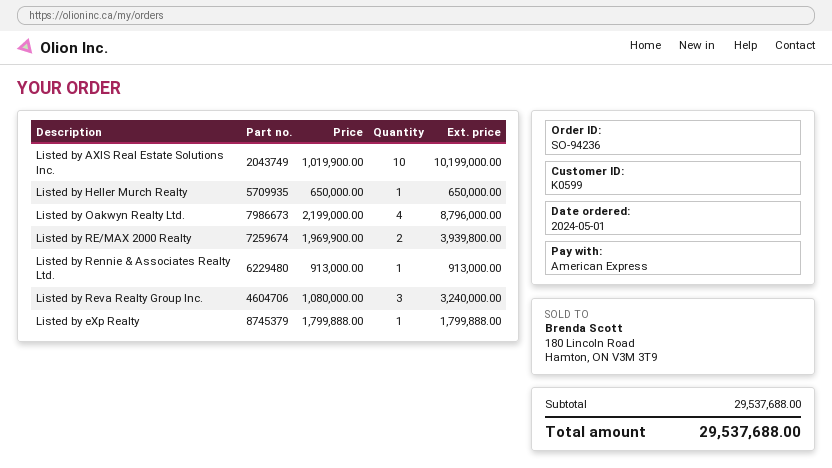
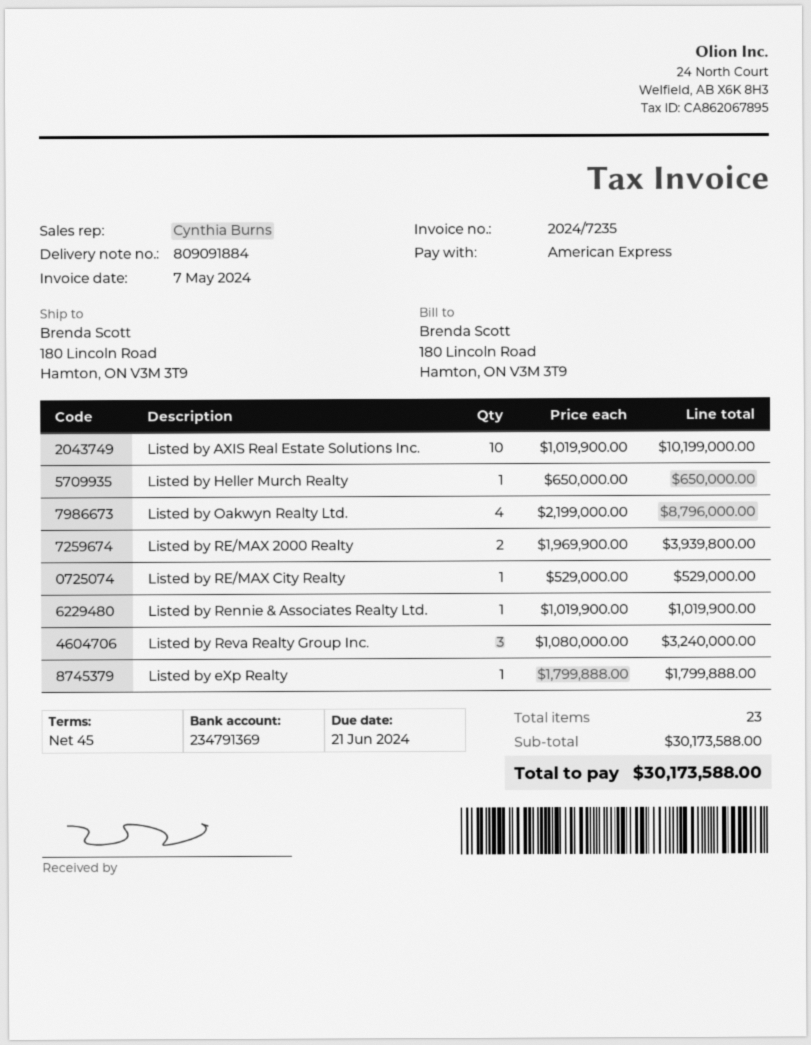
Listed by Rennie & Associates Realty Ltd.: 1 x 913000.00 = 913000.00 -> 1 x 1019900.00 = 1019900.00
Listed by RE/MAX City Realty: none -> 1 x 529000.00 = 529000.00
subtotal: 29537688.00 -> 30173588.00
total: 29537688.00 -> 30173588.00

